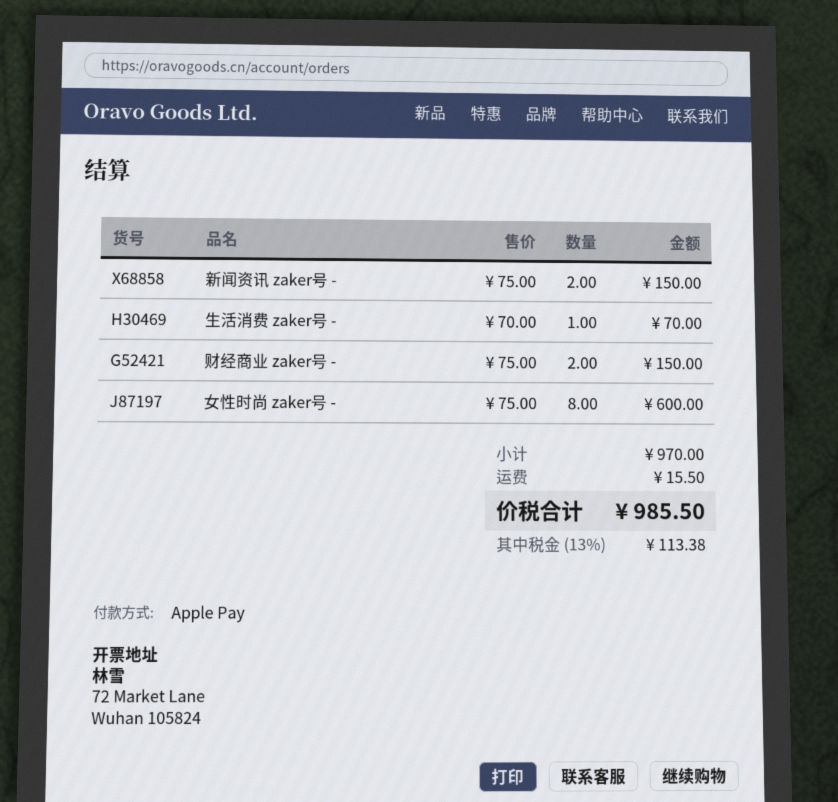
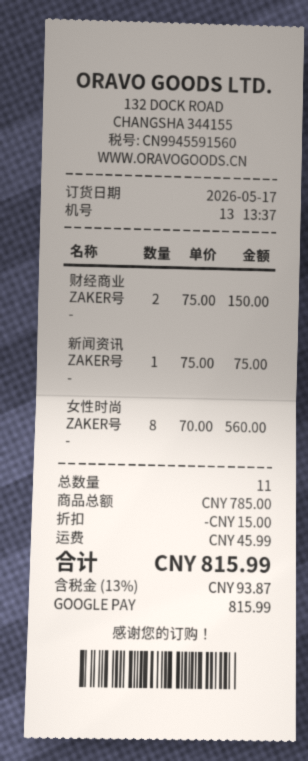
payment method: Apple Pay -> Google Pay
新闻资讯 zaker号 -: 2 x 75.00 = 150.00 -> 1 x 75.00 = 75.00
生活消费 zaker号 -: 1 x 70.00 = 70.00 -> none
女性时尚 zaker号 -: 8 x 75.00 = 600.00 -> 8 x 70.00 = 560.00
subtotal: 970.00 -> 785.00
discount: none -> 15.00
shipping: 15.50 -> 45.99
tax: 13% = 113.38 -> 13% = 93.87
total: 985.50 -> 815.99

